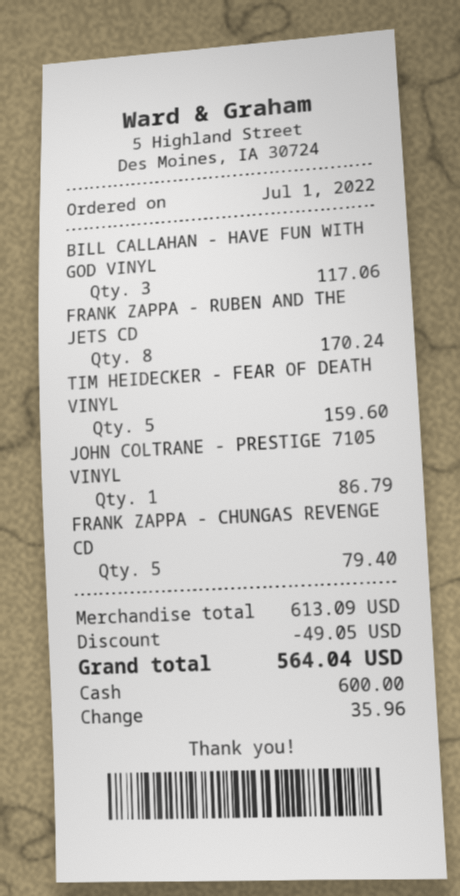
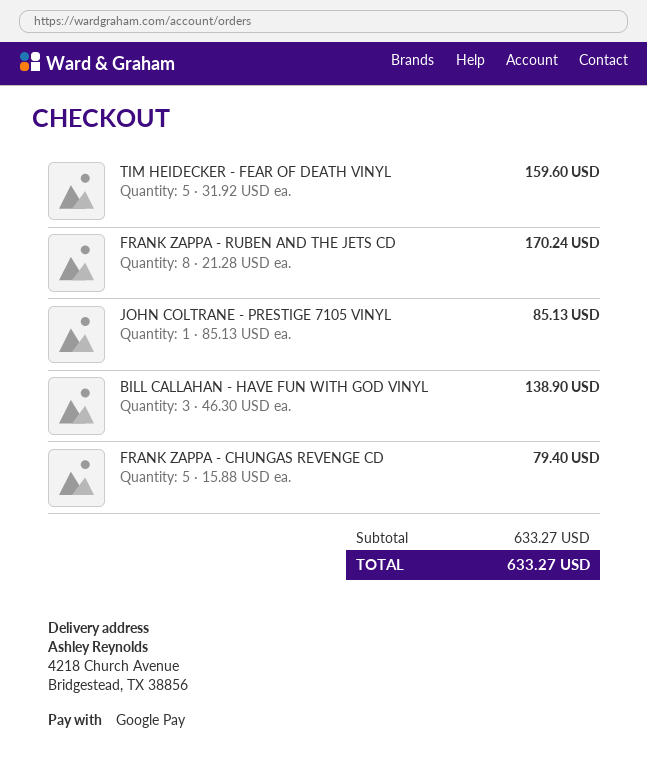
payment method: cash -> Google Pay
BILL CALLAHAN - HAVE FUN WITH GOD VINYL: 3 for 117.06 -> 3 for 138.90
JOHN COLTRANE - PRESTIGE 7105 VINYL: 1 for 86.79 -> 1 for 85.13
subtotal: 613.09 -> 633.27
discount: 49.05 -> none
total: 564.04 -> 633.27

